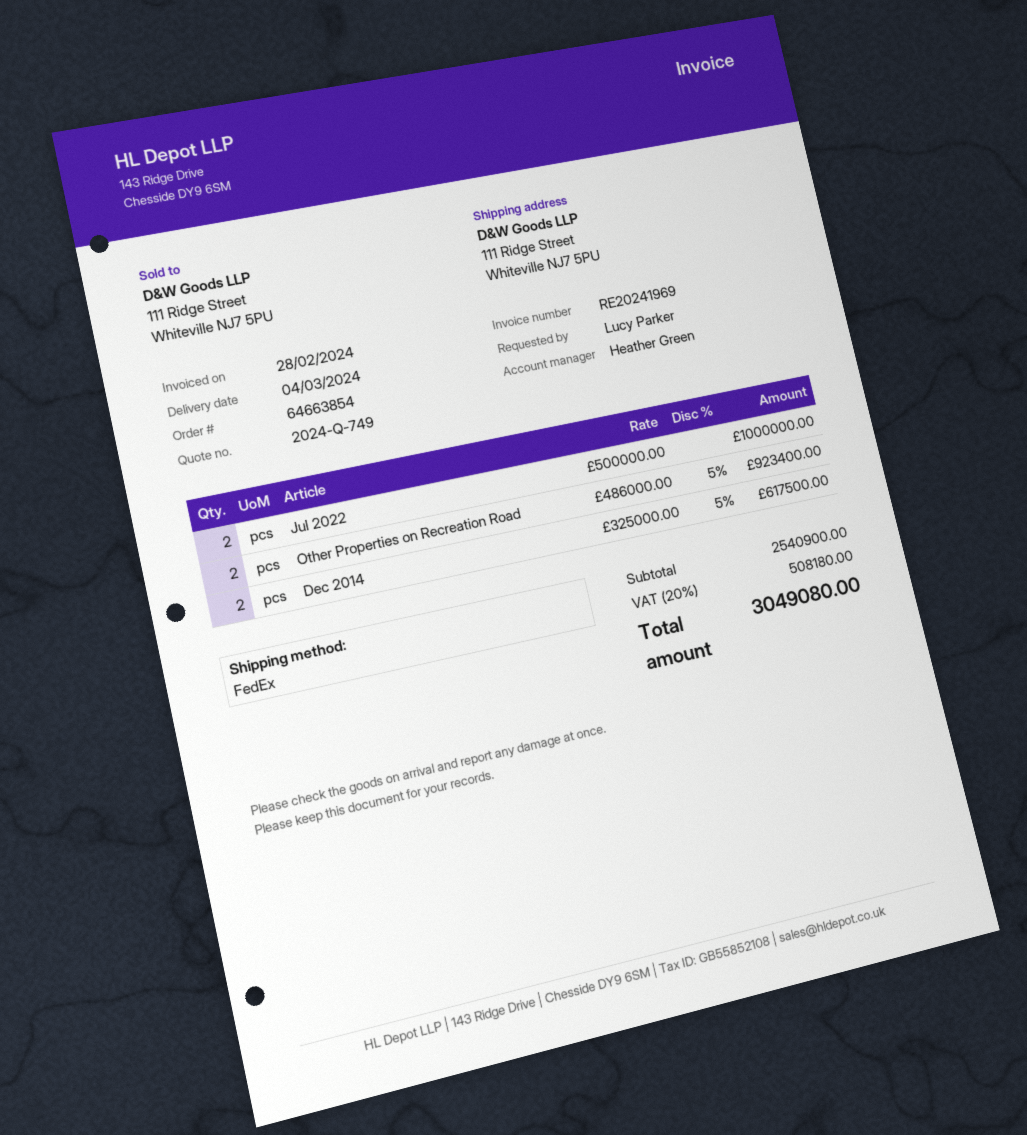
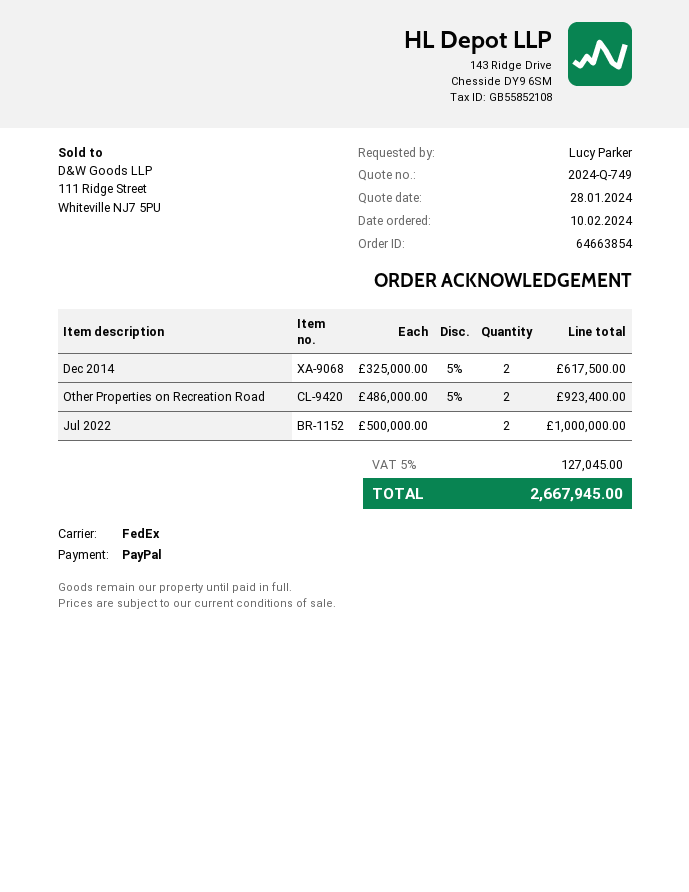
tax: 20% = 508180.00 -> 5% = 127045.00
total: 3049080.00 -> 2667945.00

